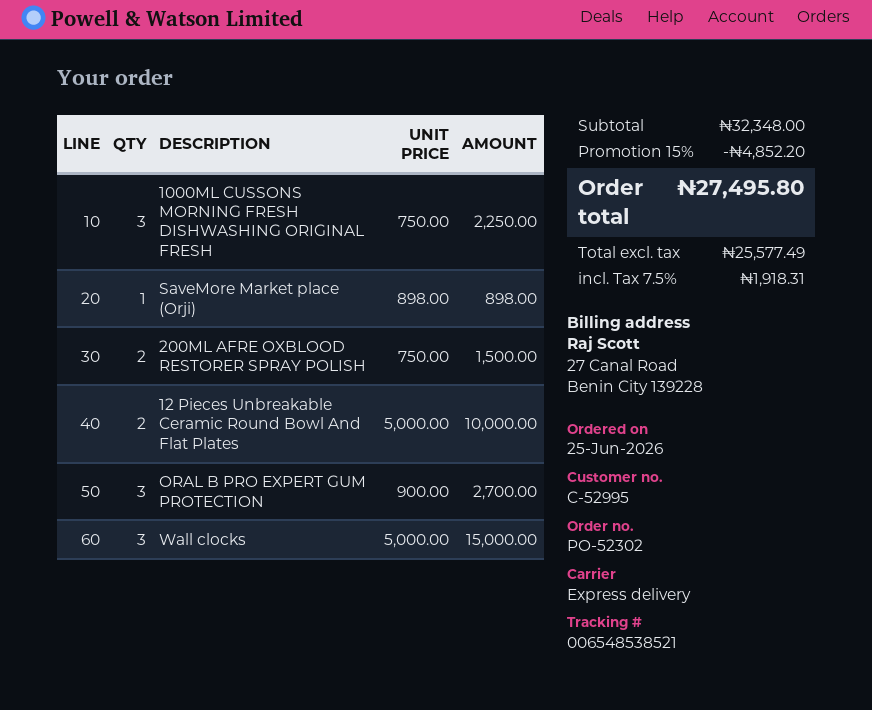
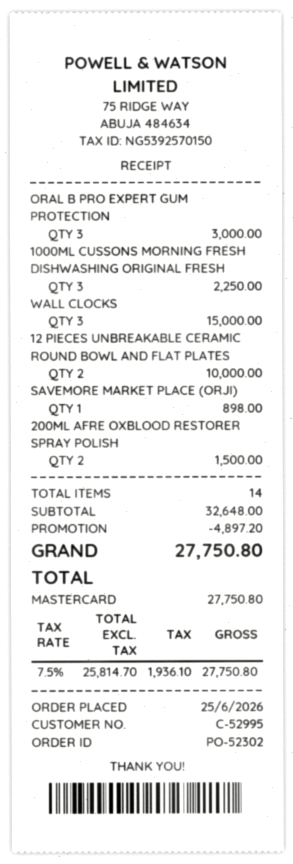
ORAL B PRO EXPERT GUM PROTECTION: 3 for 2700.00 -> 3 for 3000.00
subtotal: 32348.00 -> 32648.00
discount: 4852.20 -> 4897.20
net: 25577.49 -> 25814.70
tax: 7.5% = 1918.31 -> 7.5% = 1936.10
total: 27495.80 -> 27750.80

